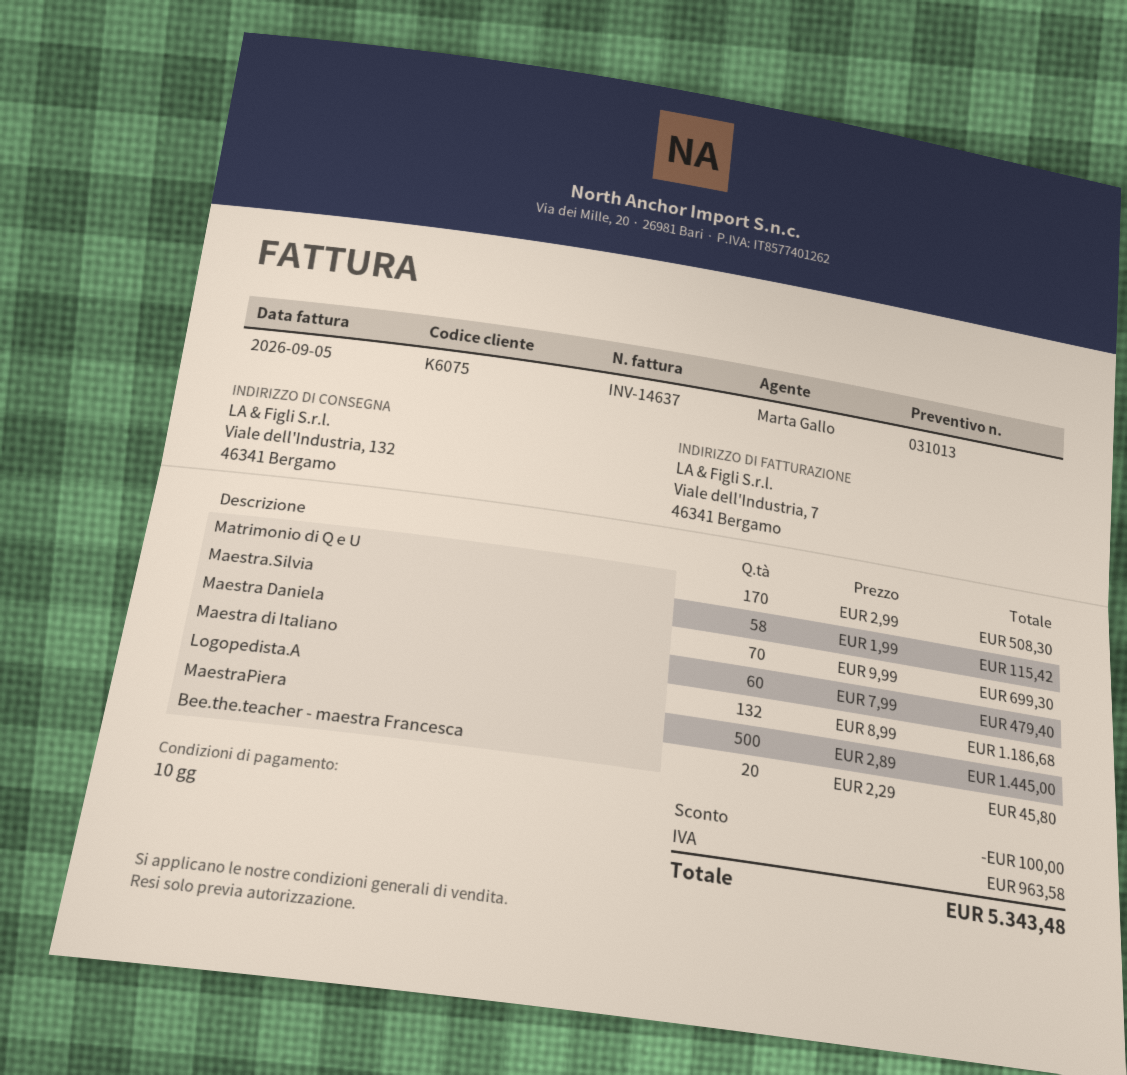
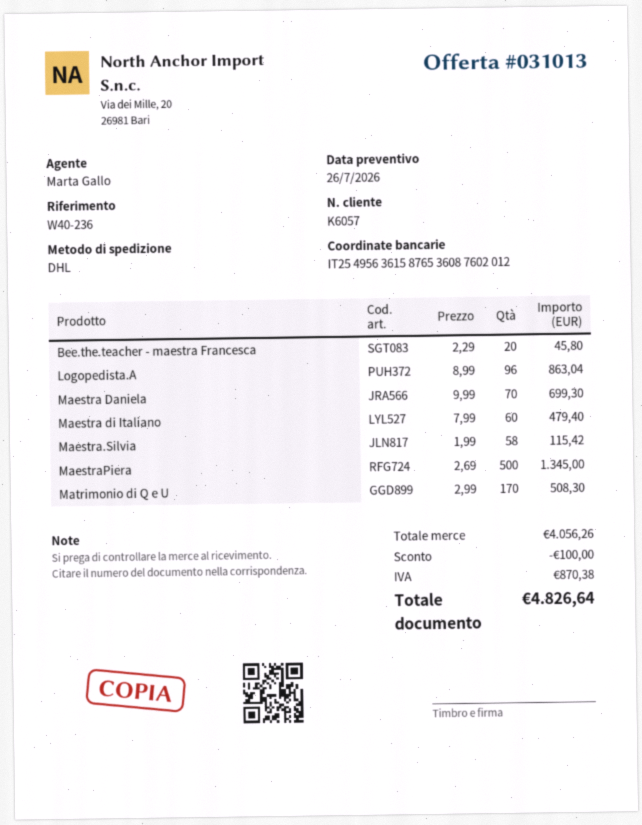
customer number: K6075 -> K6057
Logopedista.A: 132 x 8.99 = 1186.68 -> 96 x 8.99 = 863.04
MaestraPiera: 500 x 2.89 = 1445.00 -> 500 x 2.69 = 1345.00
tax: 963.58 -> 870.38
total: 5343.48 -> 4826.64

